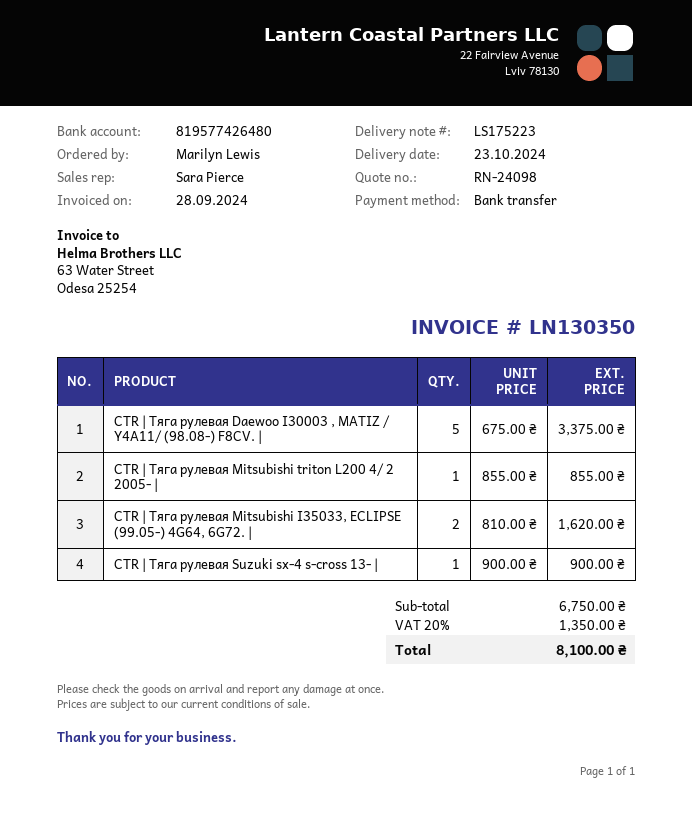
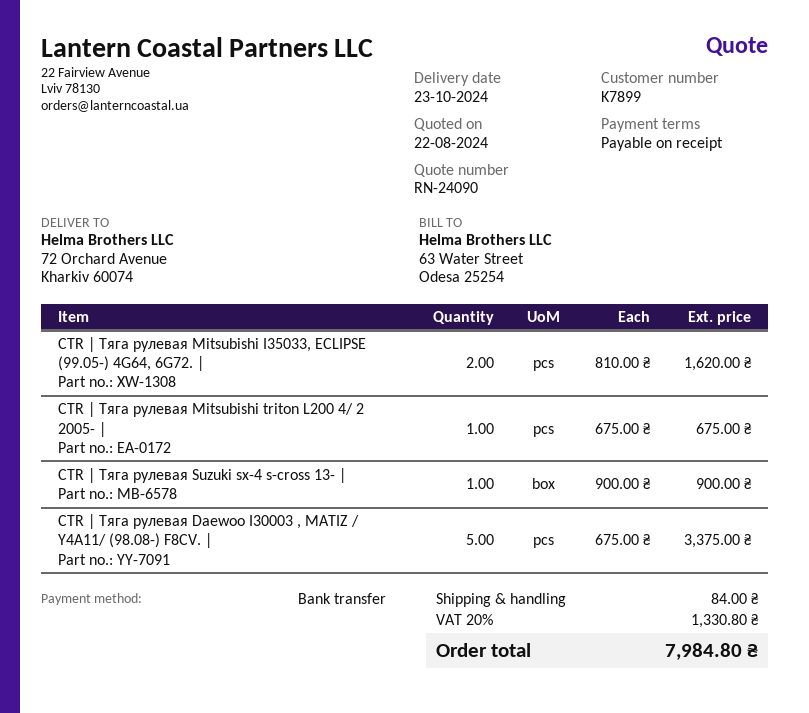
quote number: RN-24098 -> RN-24090
CTR | Тяга рулевая Mitsubishi triton L200 4/ 2 2005- |: 1 x 855.00 = 855.00 -> 1 x 675.00 = 675.00
shipping: none -> 84.00
tax: 20% = 1350.00 -> 20% = 1330.80
total: 8100.00 -> 7984.80

